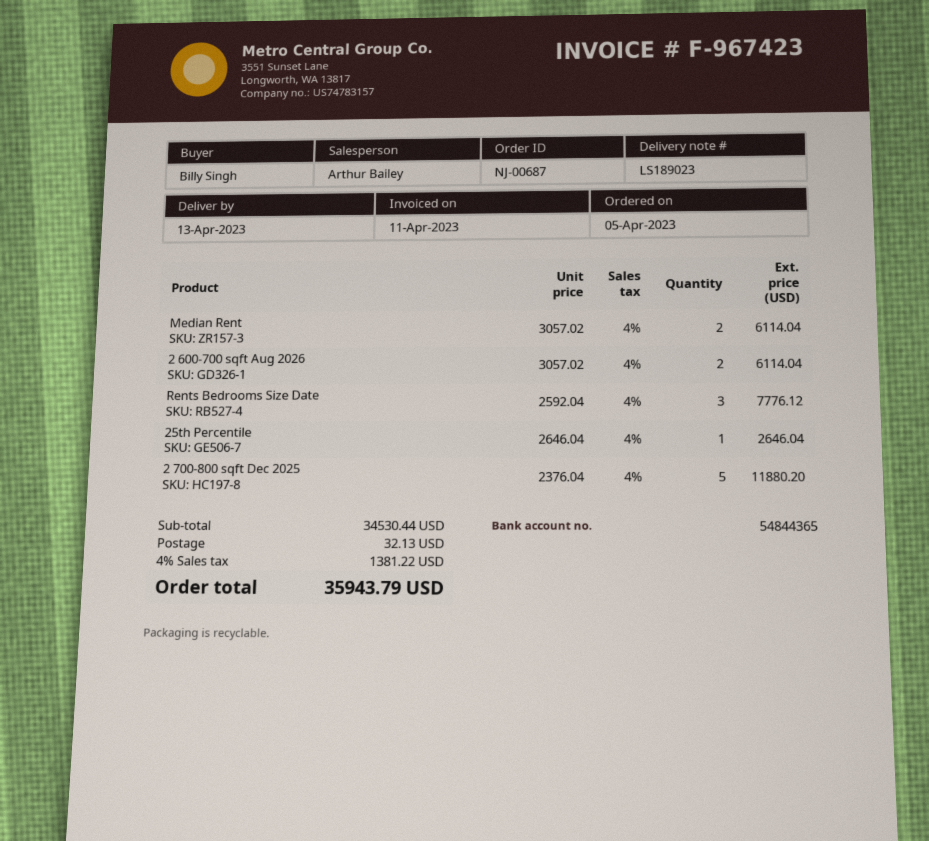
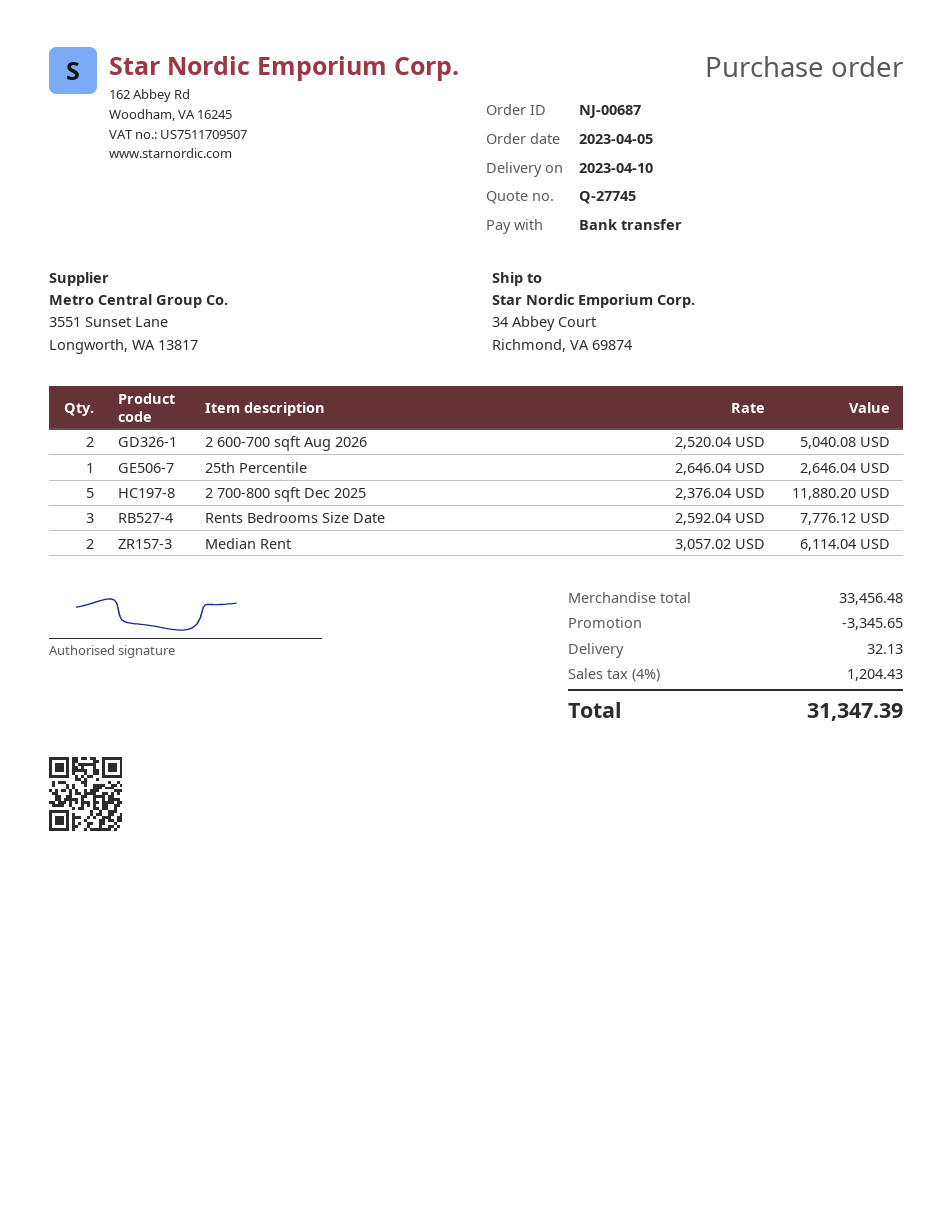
delivery date: 2023-04-13 -> 2023-04-10
2 600-700 sqft Aug 2026: 2 x 3057.02 = 6114.04 -> 2 x 2520.04 = 5040.08
subtotal: 34530.44 -> 33456.48
discount: none -> 3345.65
tax: 4% = 1381.22 -> 4% = 1204.43
total: 35943.79 -> 31347.39

